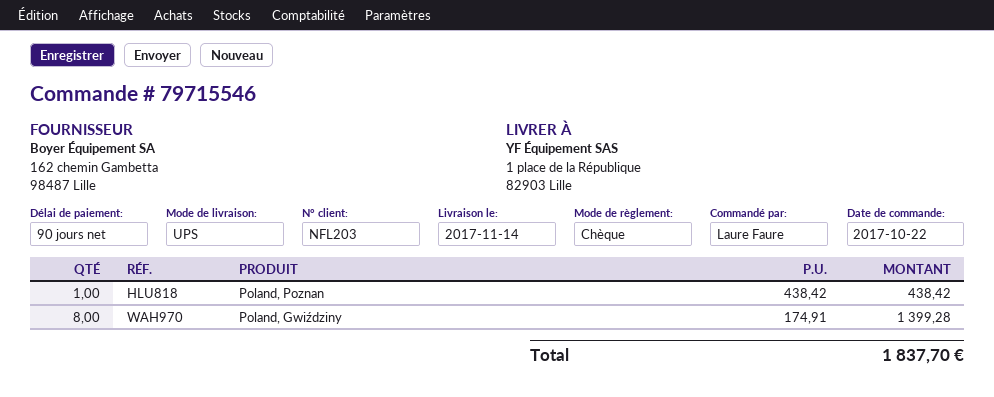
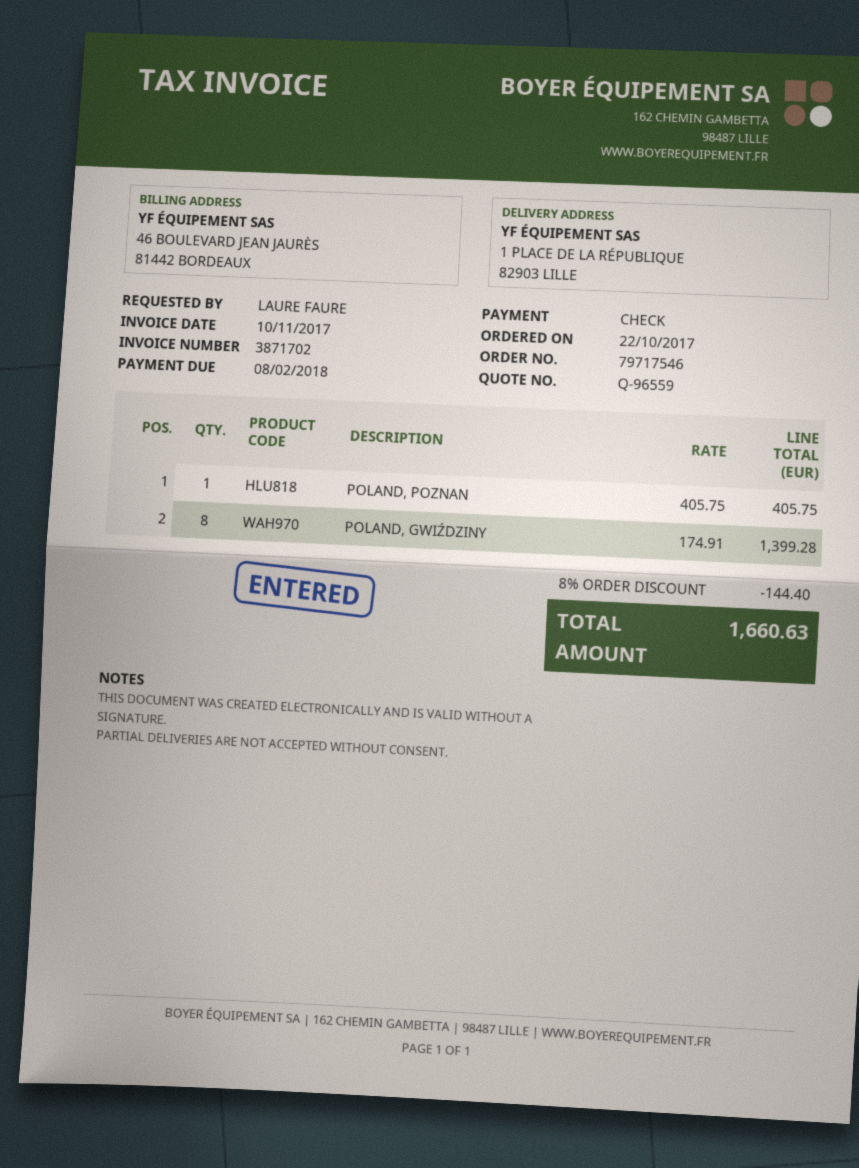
order number: 79715546 -> 79717546
Poland, Poznan: 1 x 438.42 = 438.42 -> 1 x 405.75 = 405.75
discount: none -> 8% = 144.40
total: 1837.70 -> 1660.63

